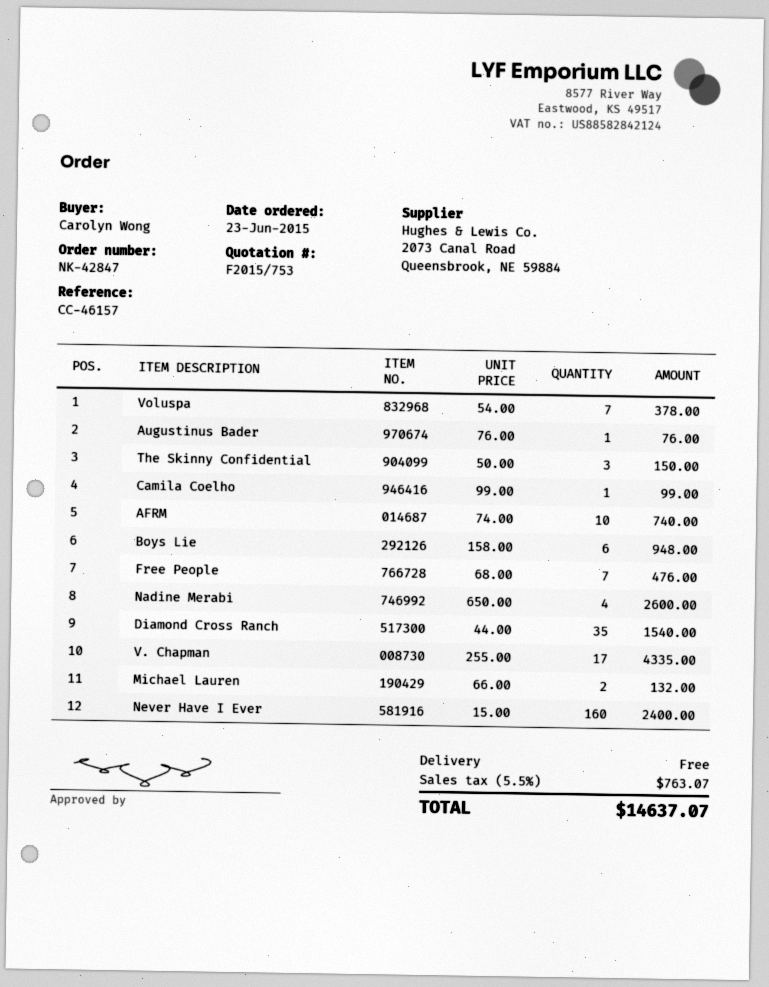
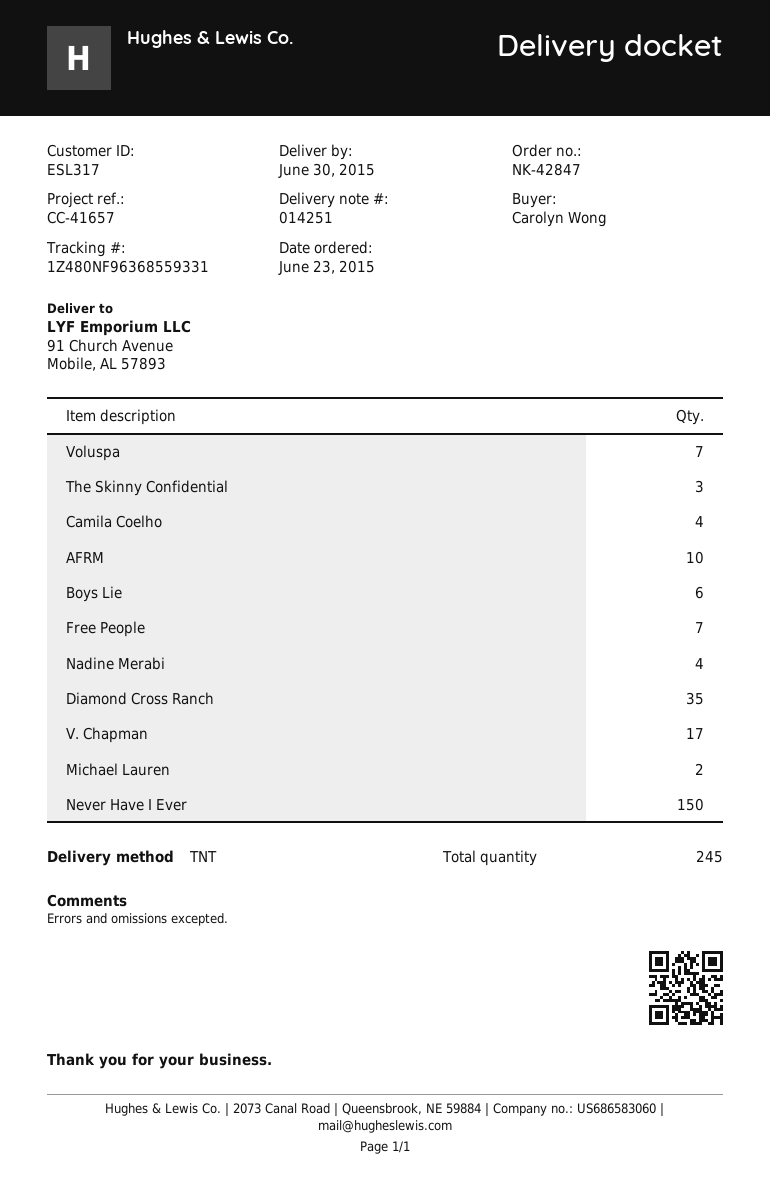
reference: CC-46157 -> CC-41657
Augustinus Bader: 1 -> none
Camila Coelho: 1 -> 4
Never Have I Ever: 160 -> 150

